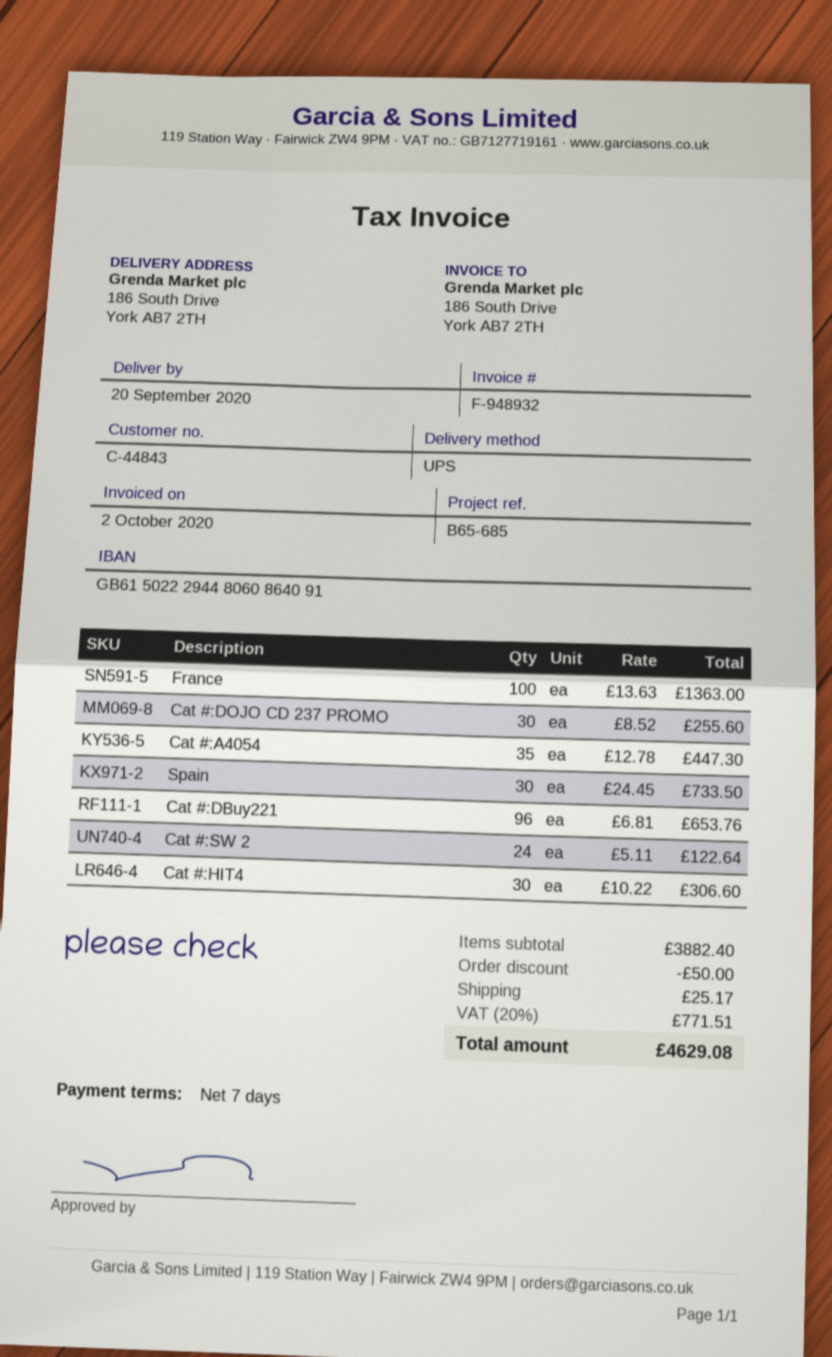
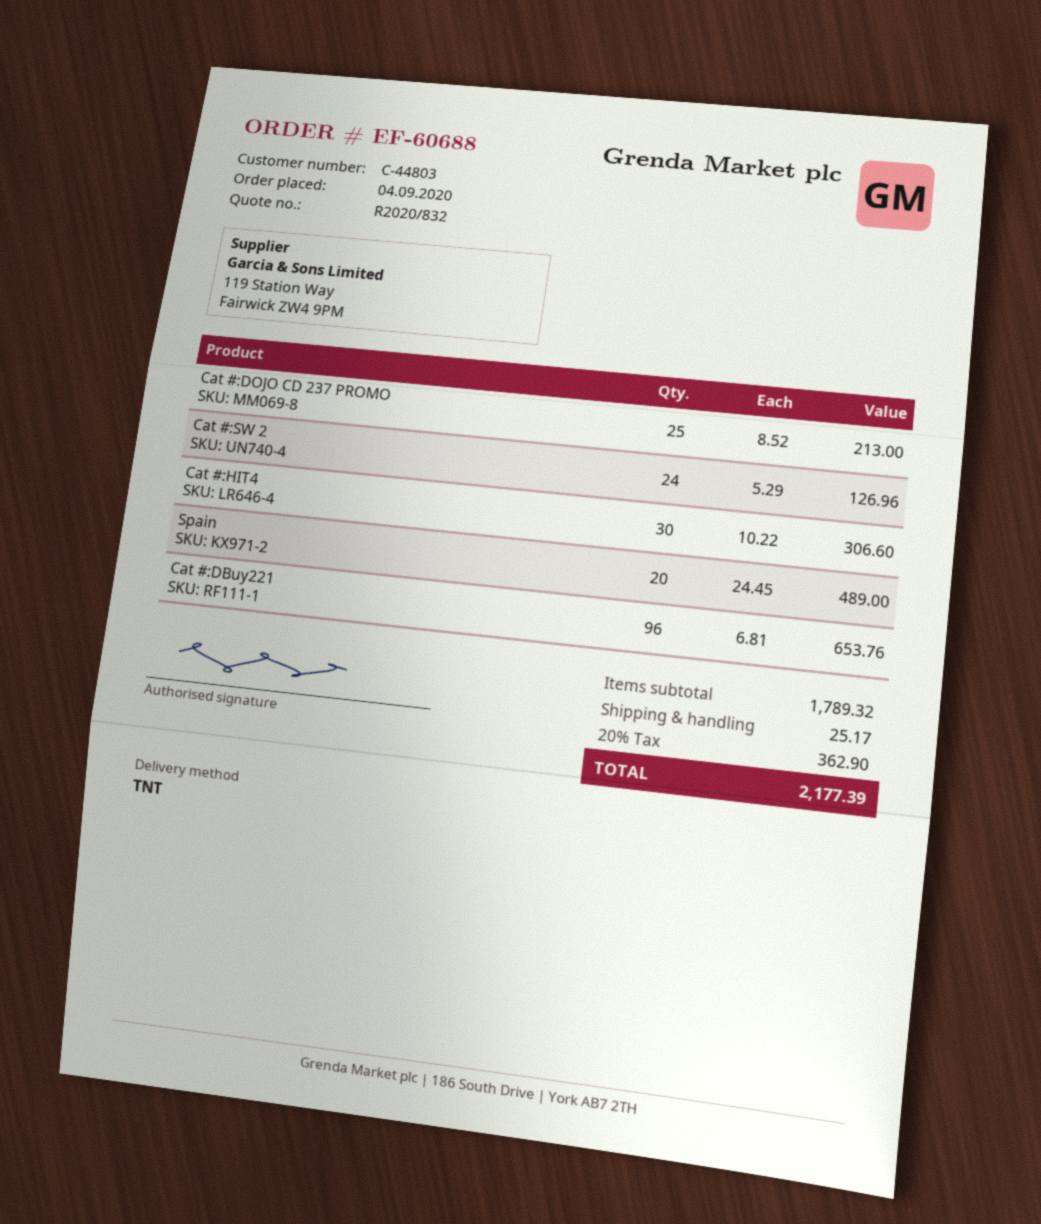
customer number: C-44843 -> C-44803
shipping method: UPS -> TNT
France: 100 x 13.63 = 1363.00 -> none
Cat #:DOJO CD 237 PROMO: 30 x 8.52 = 255.60 -> 25 x 8.52 = 213.00
Cat #:A4054: 35 x 12.78 = 447.30 -> none
Spain: 30 x 24.45 = 733.50 -> 20 x 24.45 = 489.00
Cat #:SW 2: 24 x 5.11 = 122.64 -> 24 x 5.29 = 126.96
subtotal: 3882.40 -> 1789.32
discount: 50.00 -> none
tax: 20% = 771.51 -> 20% = 362.90
total: 4629.08 -> 2177.39

